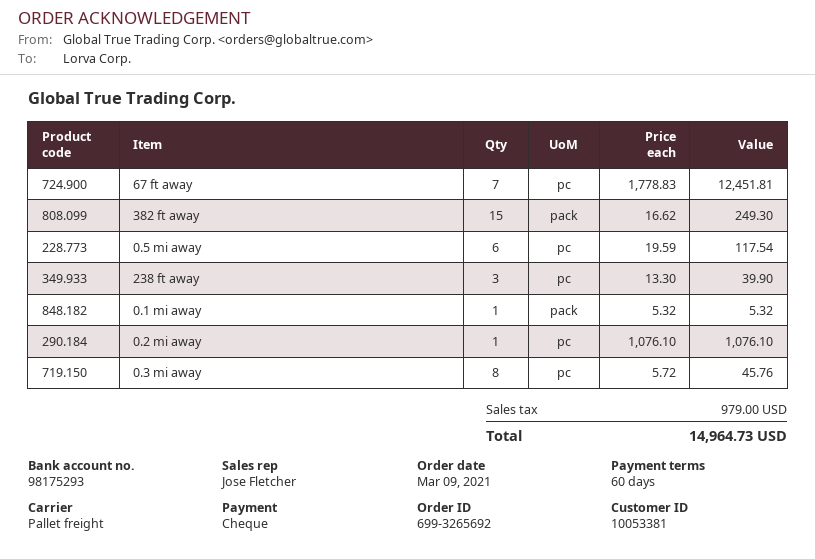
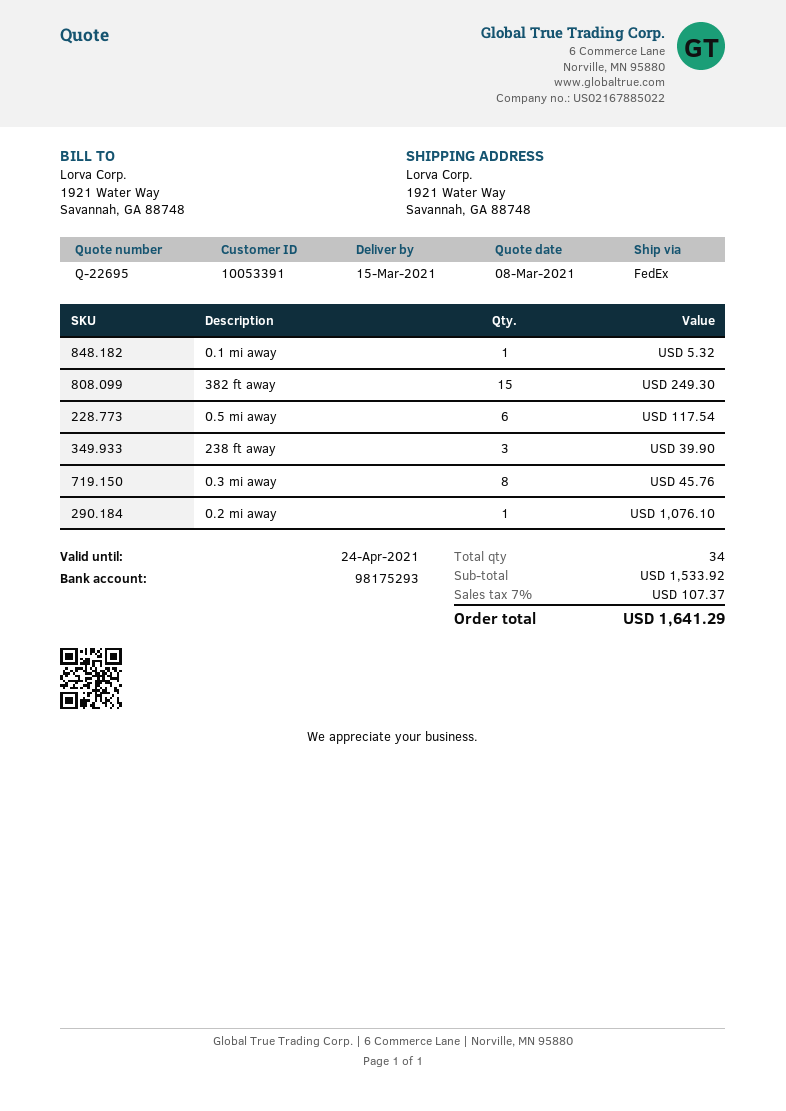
customer number: 10053381 -> 10053391
shipping method: pallet freight -> FedEx
67 ft away: 7 for 12451.81 -> none
tax: 979.00 -> 107.37
total: 14964.73 -> 1641.29

